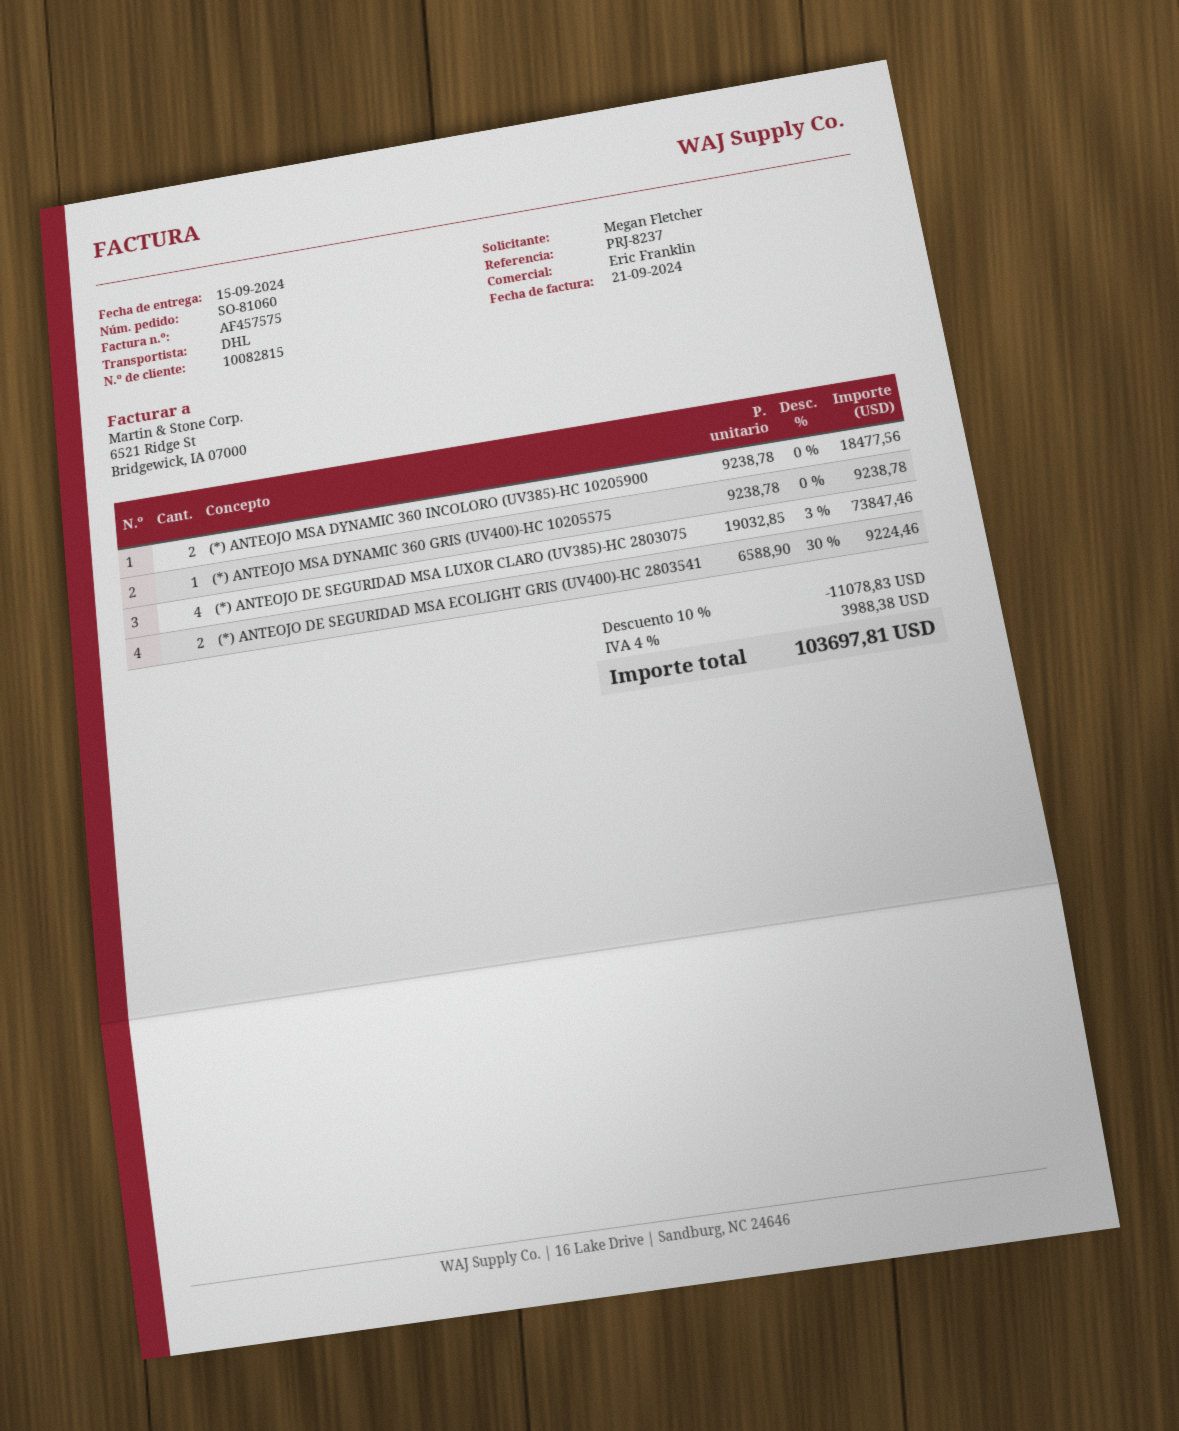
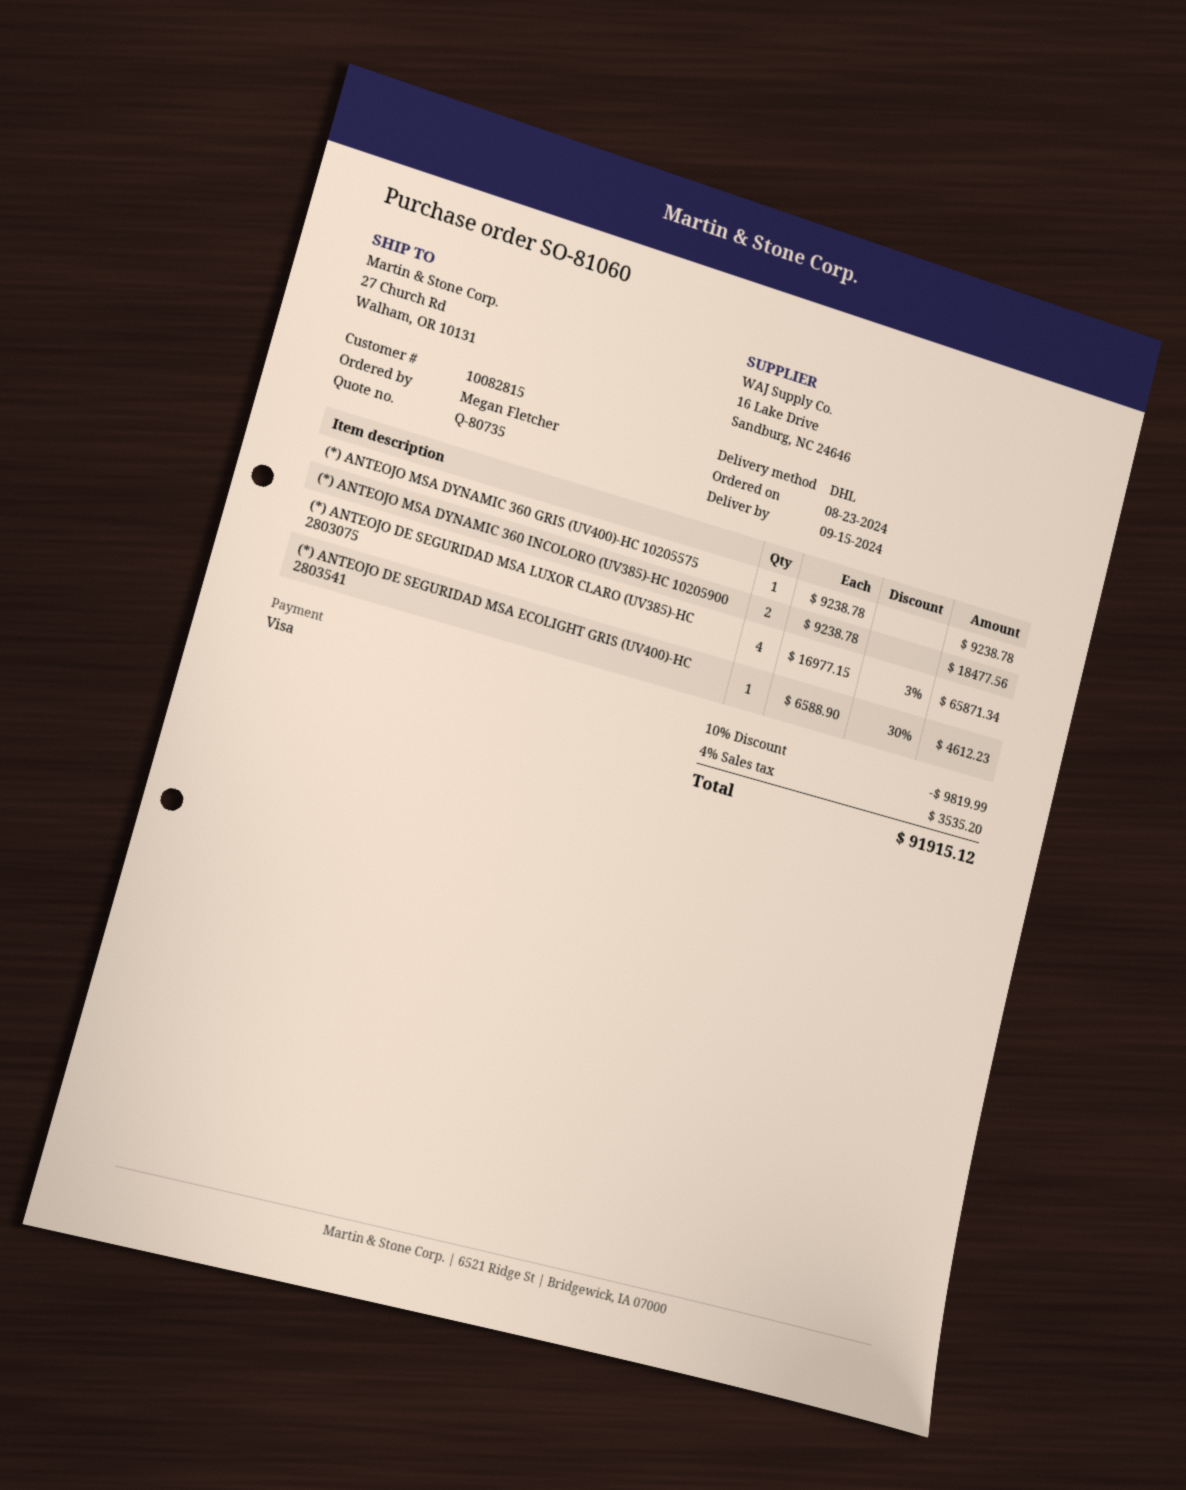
(*) ANTEOJO DE SEGURIDAD MSA LUXOR CLARO (UV385)-HC 2803075: 4 x 19032.85 - 3% = 73847.46 -> 4 x 16977.15 - 3% = 65871.34
(*) ANTEOJO DE SEGURIDAD MSA ECOLIGHT GRIS (UV400)-HC 2803541: 2 x 6588.90 - 30% = 9224.46 -> 1 x 6588.90 - 30% = 4612.23
discount: 10% = 11078.83 -> 10% = 9819.99
tax: 4% = 3988.38 -> 4% = 3535.20
total: 103697.81 -> 91915.12

